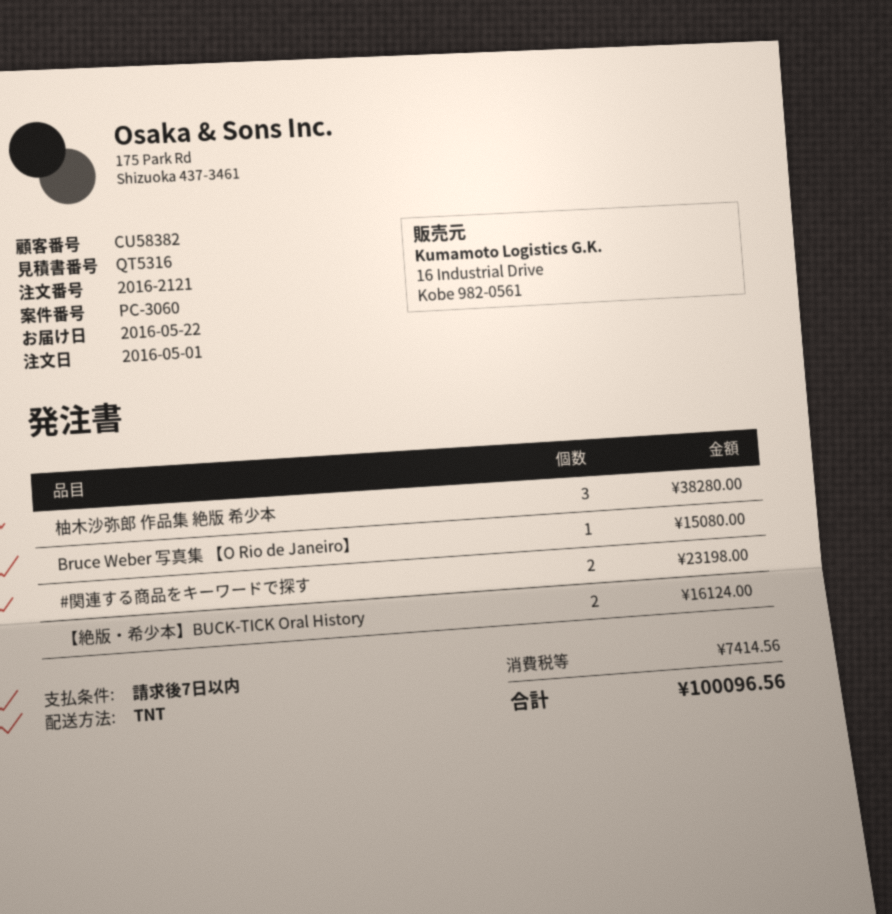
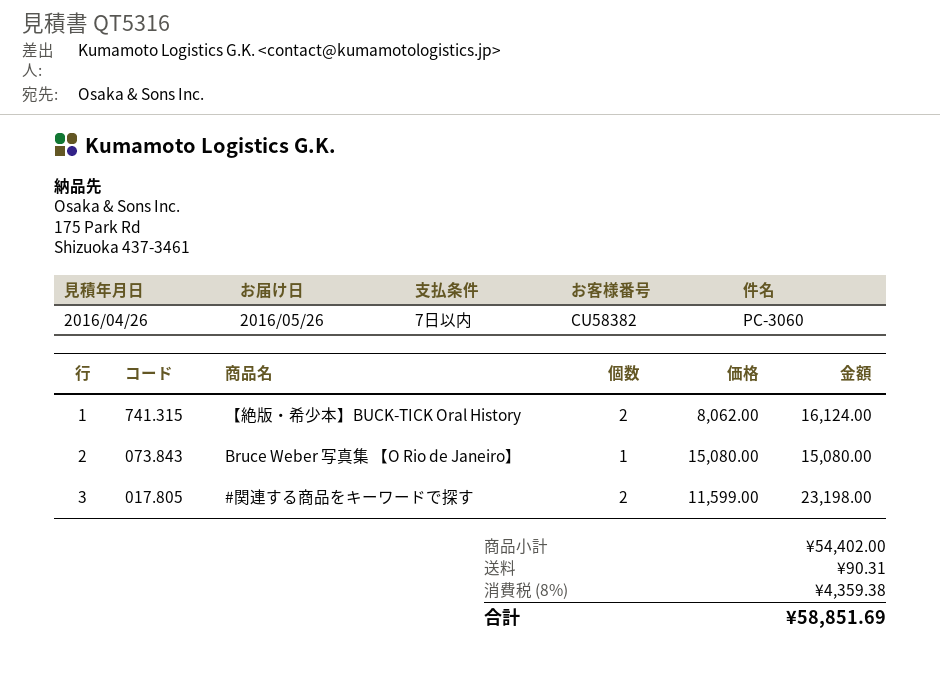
delivery date: 2016-05-22 -> 2016-05-26
柚木沙弥郎 作品集 絶版 希少本: 3 for 38280.00 -> none
shipping: none -> 90.31
tax: 7414.56 -> 4359.38
total: 100096.56 -> 58851.69

